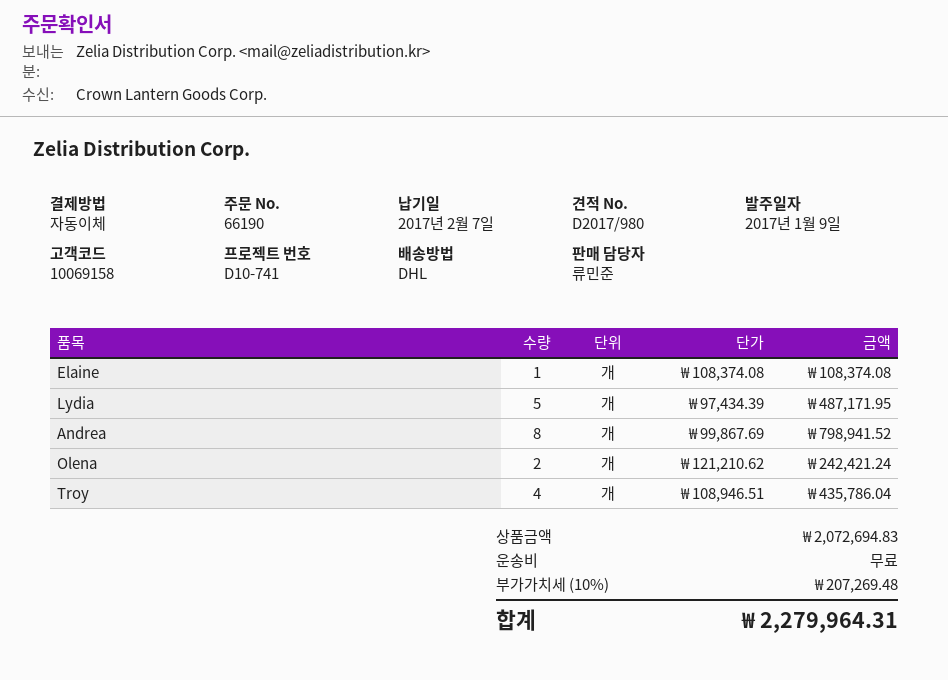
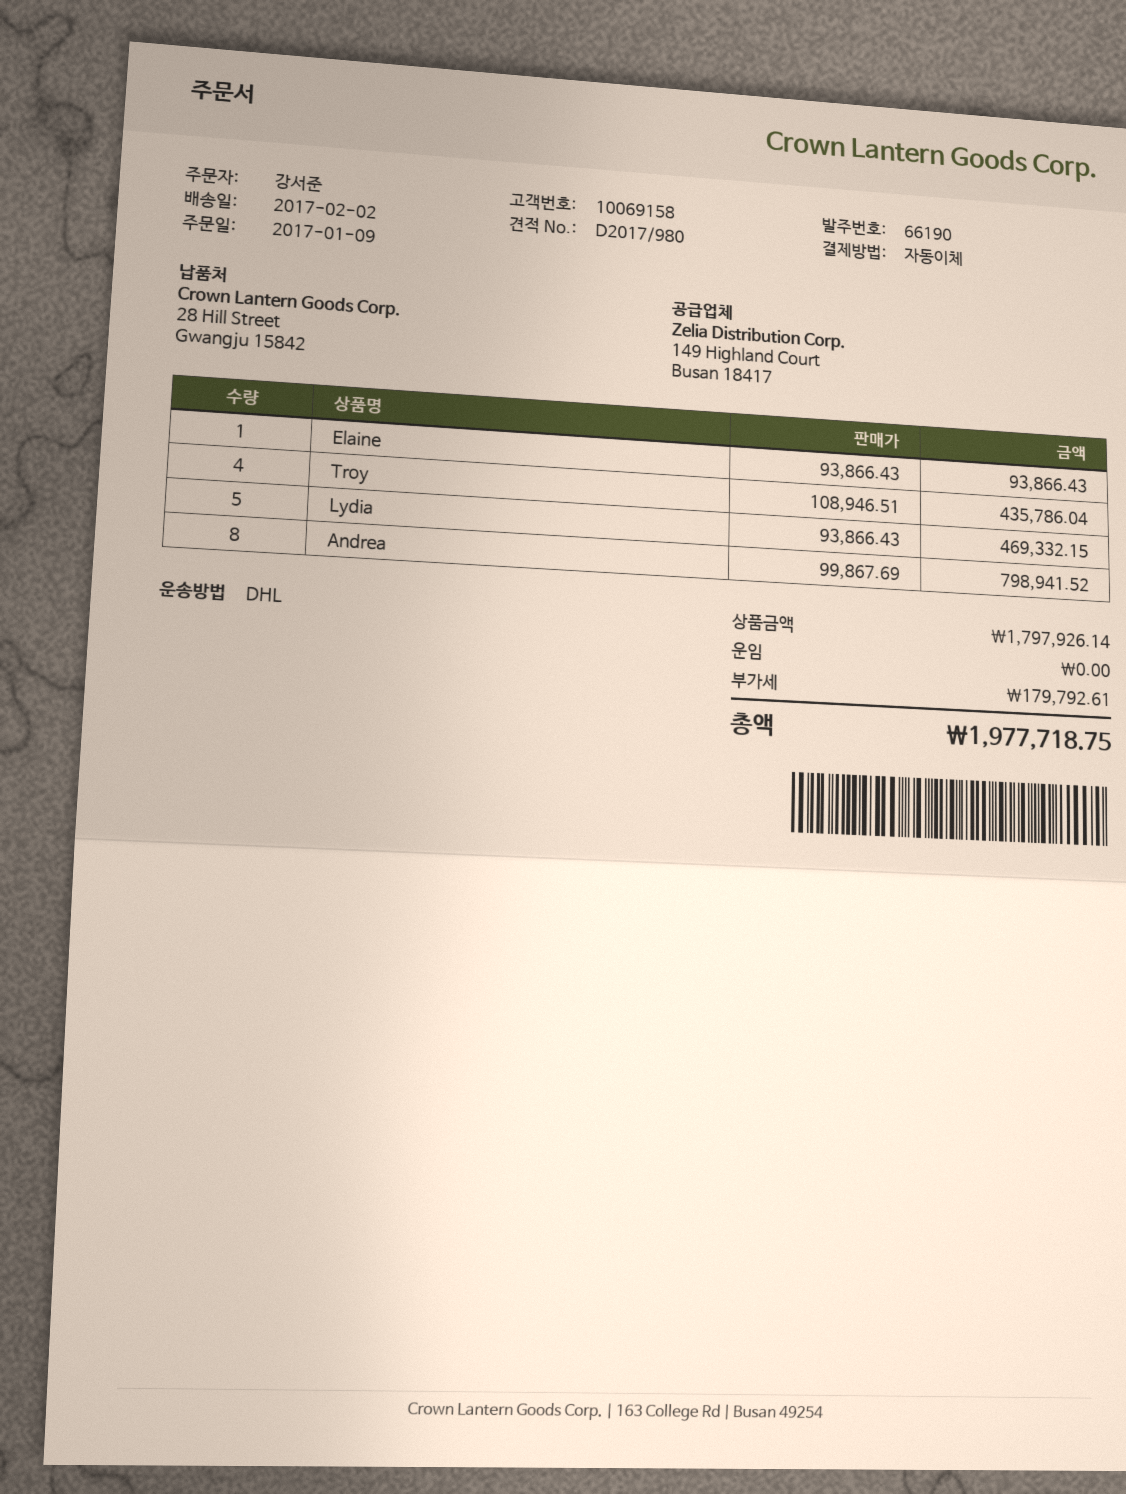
delivery date: 2017-02-07 -> 2017-02-02
Elaine: 1 x 108374.08 = 108374.08 -> 1 x 93866.43 = 93866.43
Lydia: 5 x 97434.39 = 487171.95 -> 5 x 93866.43 = 469332.15
Olena: 2 x 121210.62 = 242421.24 -> none
subtotal: 2072694.83 -> 1797926.14
tax: 207269.48 -> 179792.61
total: 2279964.31 -> 1977718.75

